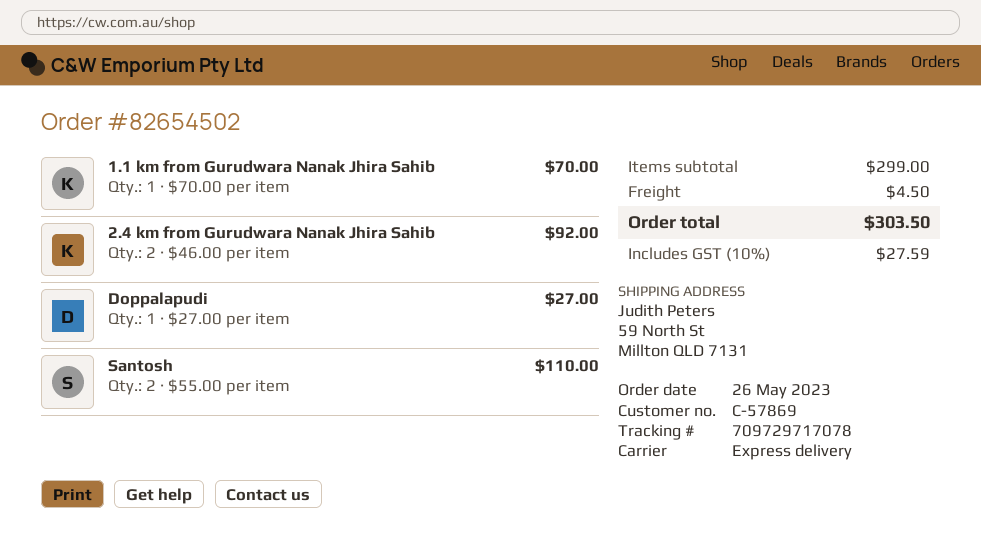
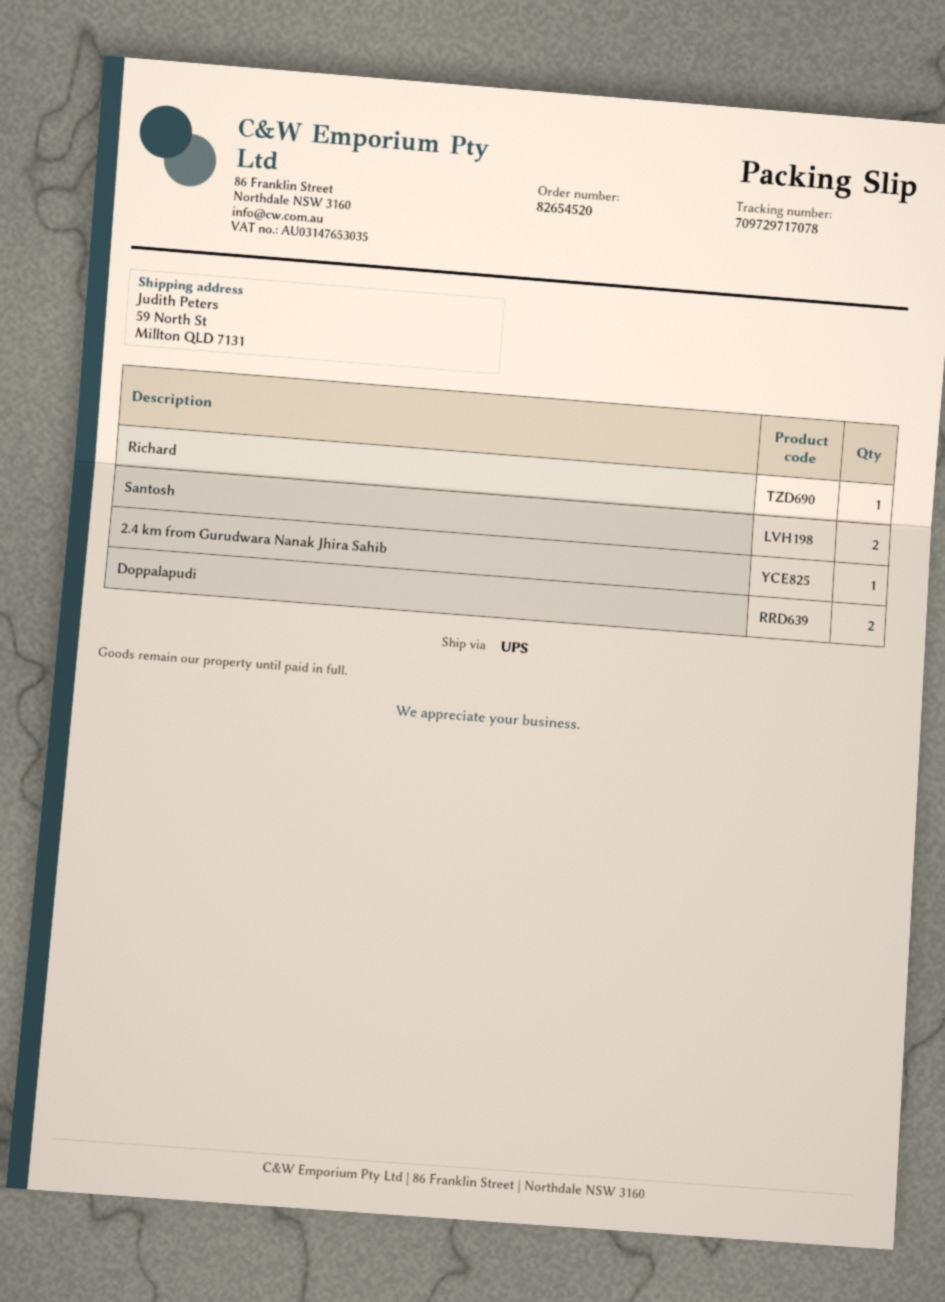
order number: 82654502 -> 82654520
shipping method: express -> UPS
1.1 km from Gurudwara Nanak Jhira Sahib: 1 -> none
2.4 km from Gurudwara Nanak Jhira Sahib: 2 -> 1
Doppalapudi: 1 -> 2
Richard: none -> 1

